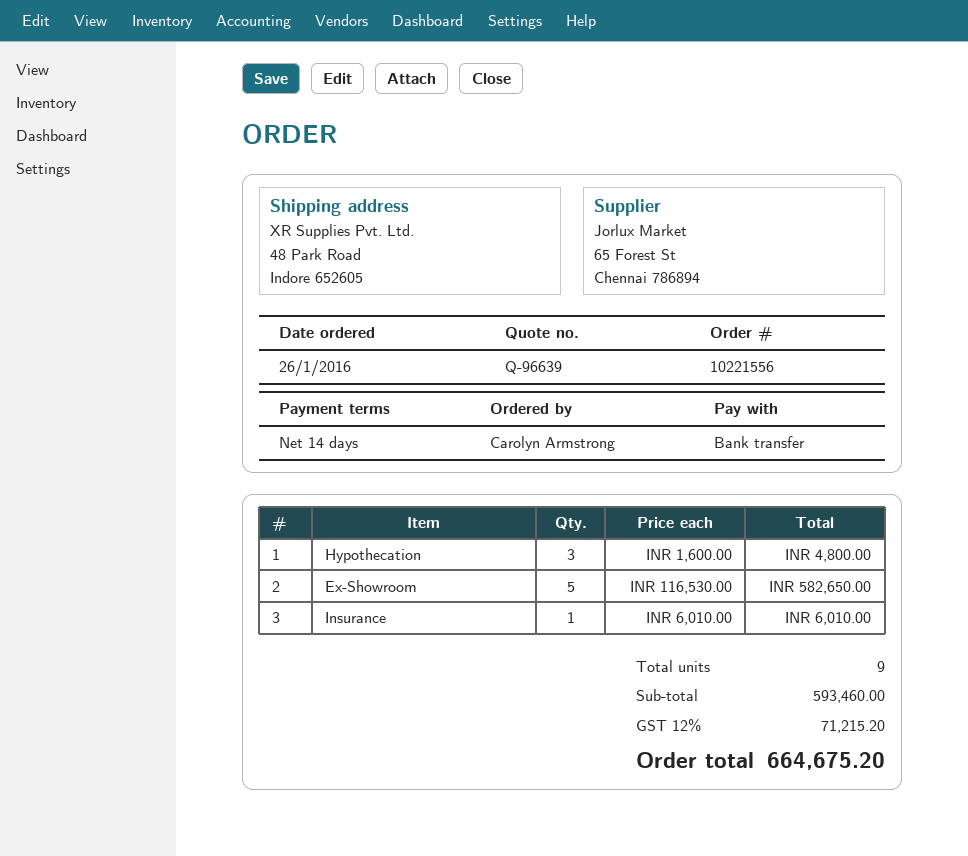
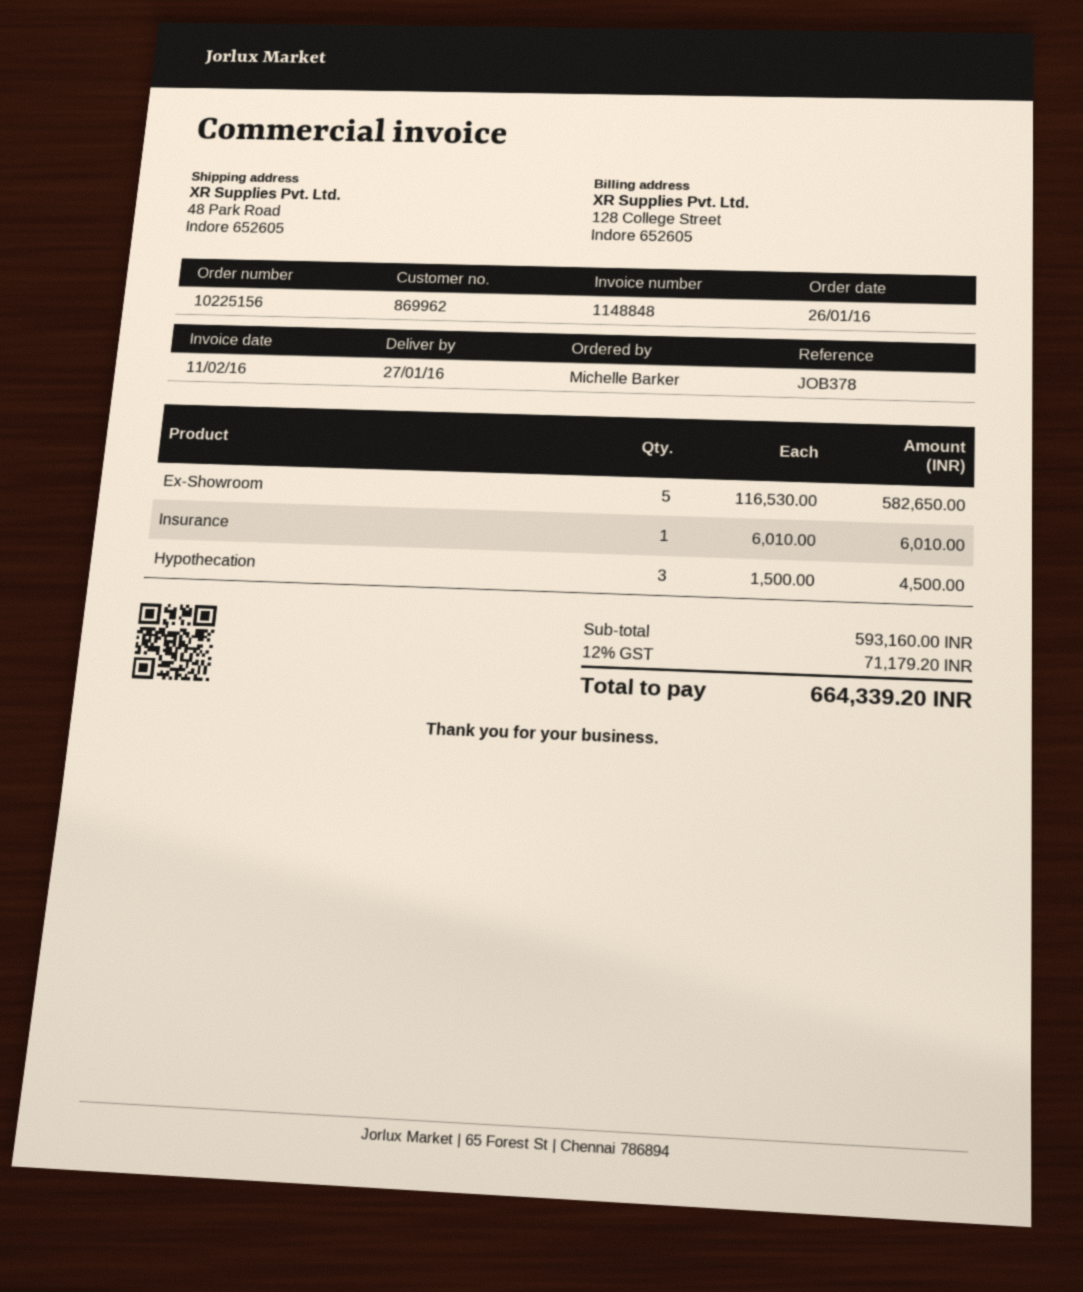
order number: 10221556 -> 10225156
ordered by: Carolyn Armstrong -> Michelle Barker
Hypothecation: 3 x 1600.00 = 4800.00 -> 3 x 1500.00 = 4500.00
subtotal: 593460.00 -> 593160.00
tax: 12% = 71215.20 -> 12% = 71179.20
total: 664675.20 -> 664339.20

